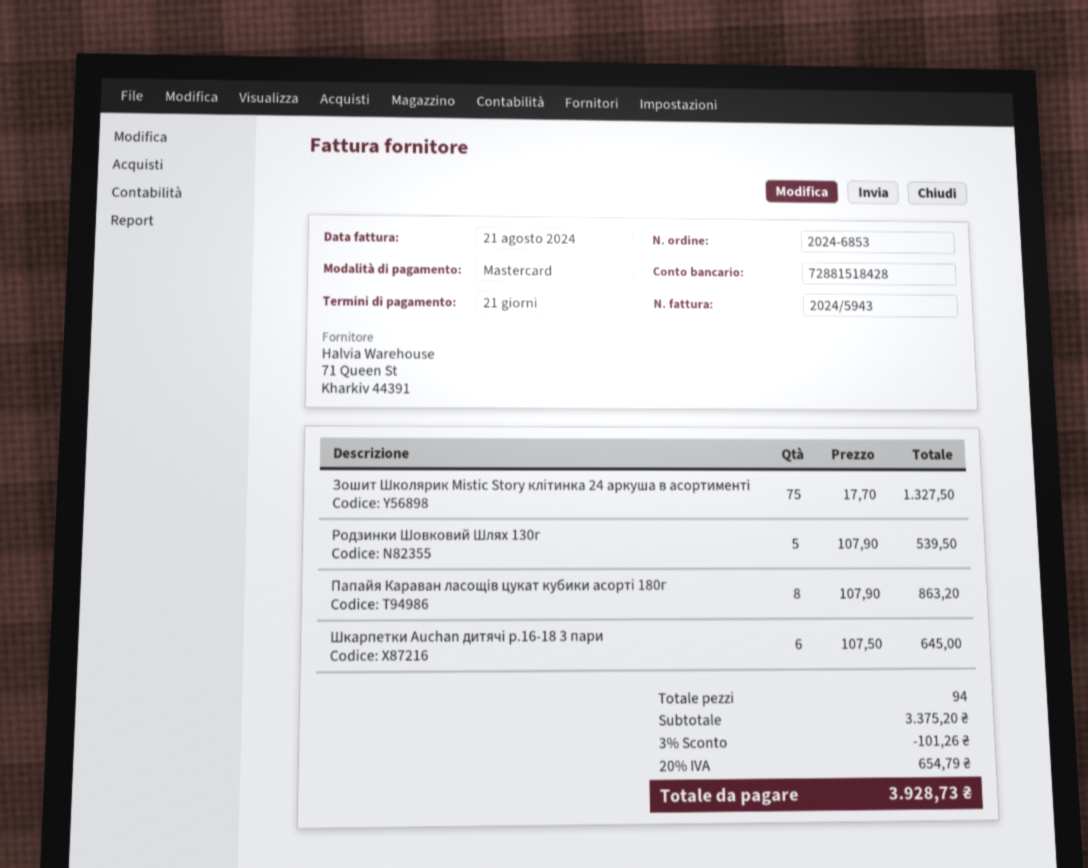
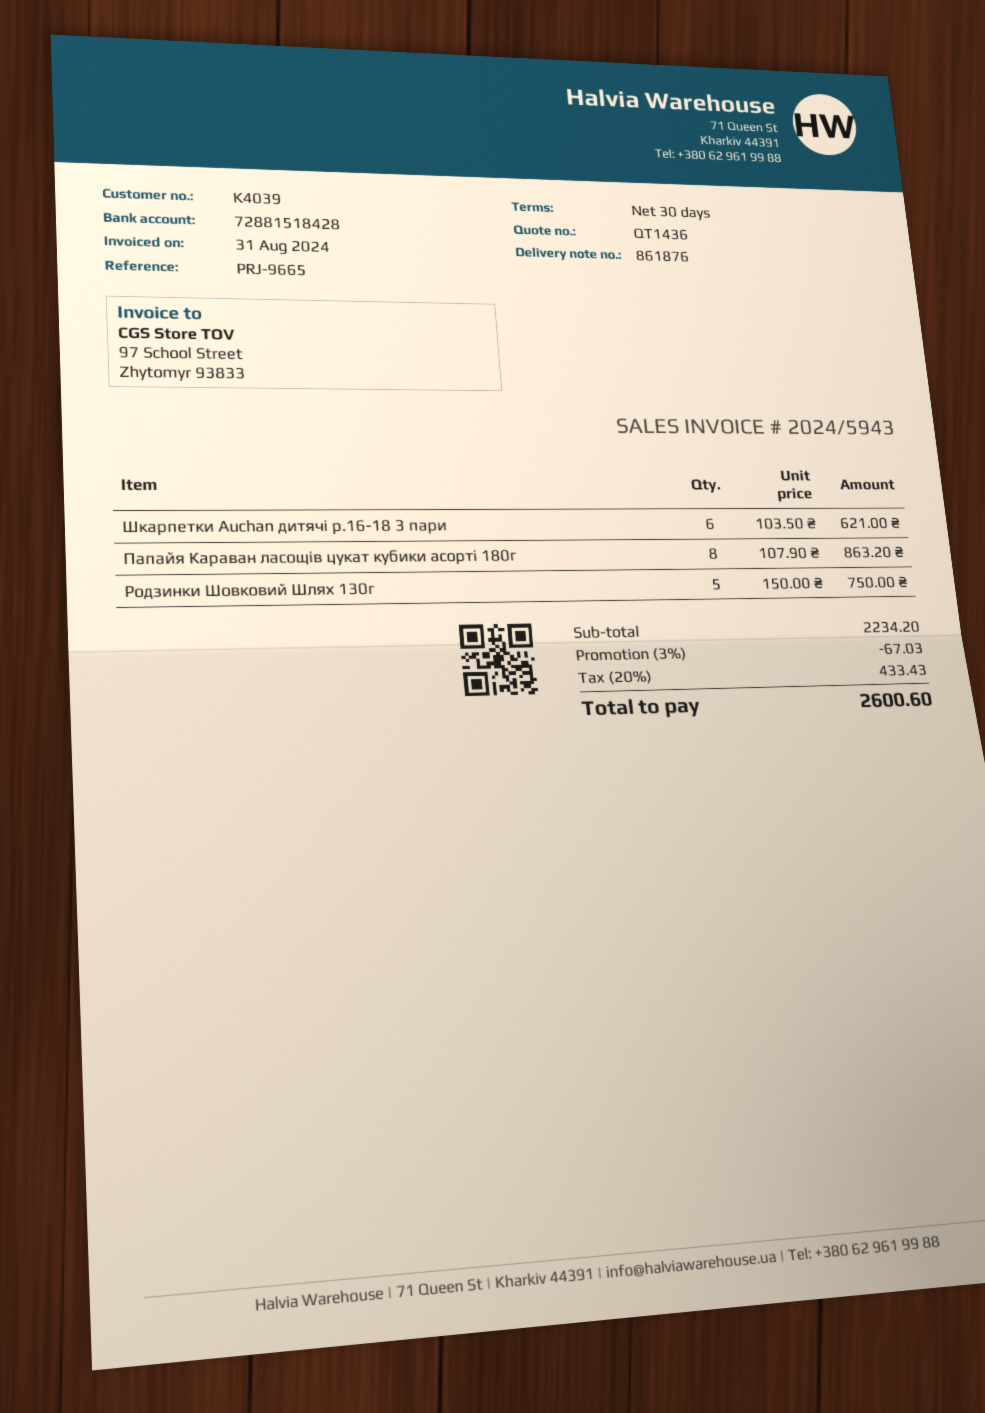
invoice date: 2024-08-21 -> 2024-08-31
payment terms: 21 days -> 30 days
Зошит Школярик Mistic Story клітинка 24 аркуша в асортименті: 75 x 17.70 = 1327.50 -> none
Родзинки Шовковий Шлях 130г: 5 x 107.90 = 539.50 -> 5 x 150.00 = 750.00
Шкарпетки Auchan дитячі р.16-18 3 пари: 6 x 107.50 = 645.00 -> 6 x 103.50 = 621.00
subtotal: 3375.20 -> 2234.20
discount: 3% = 101.26 -> 3% = 67.03
tax: 20% = 654.79 -> 20% = 433.43
total: 3928.73 -> 2600.60

